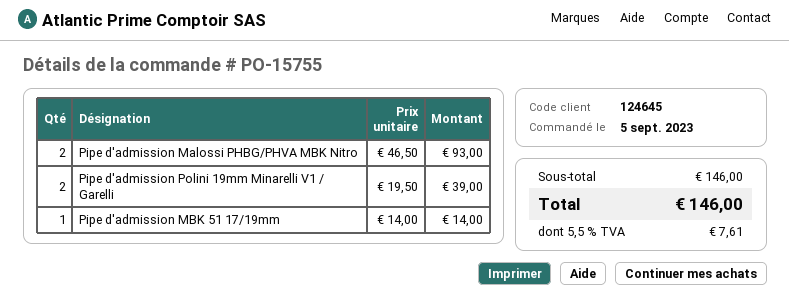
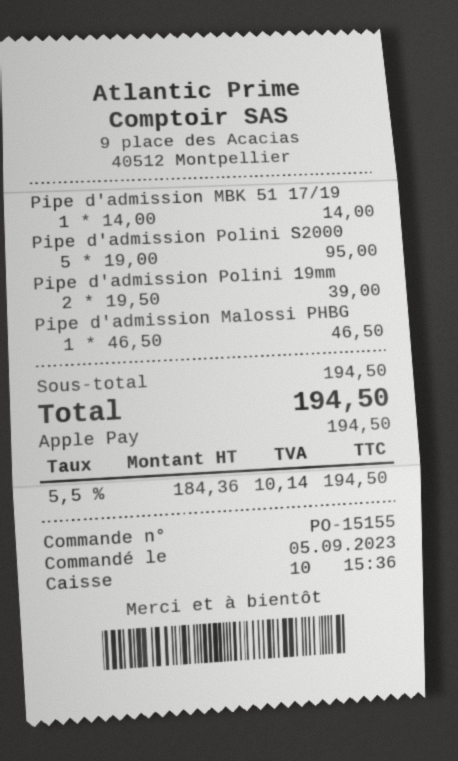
order number: PO-15755 -> PO-15155
Pipe d'admission Malossi PHBG/PHVA MBK Nitro: 2 x 46.50 = 93.00 -> 1 x 46.50 = 46.50
Pipe d'admission Polini S2000: none -> 5 x 19.00 = 95.00
subtotal: 146.00 -> 194.50
tax: 5.5% = 7.61 -> 5.5% = 10.14
total: 146.00 -> 194.50

